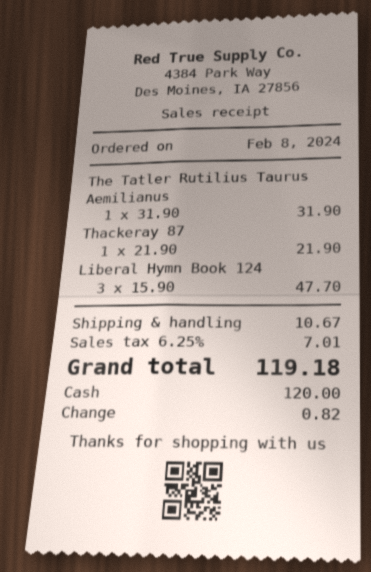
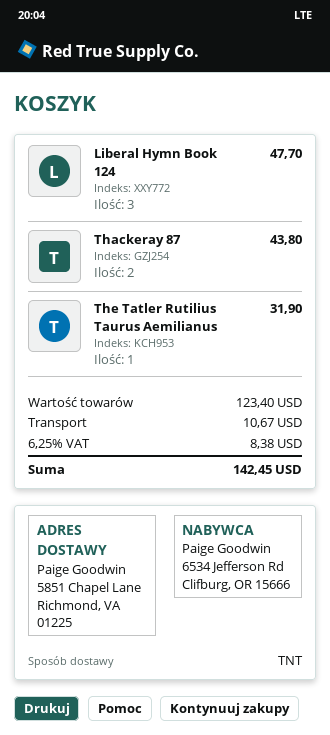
Thackeray 87: 1 for 21.90 -> 2 for 43.80
tax: 6.25% = 7.01 -> 6.25% = 8.38
total: 119.18 -> 142.45

